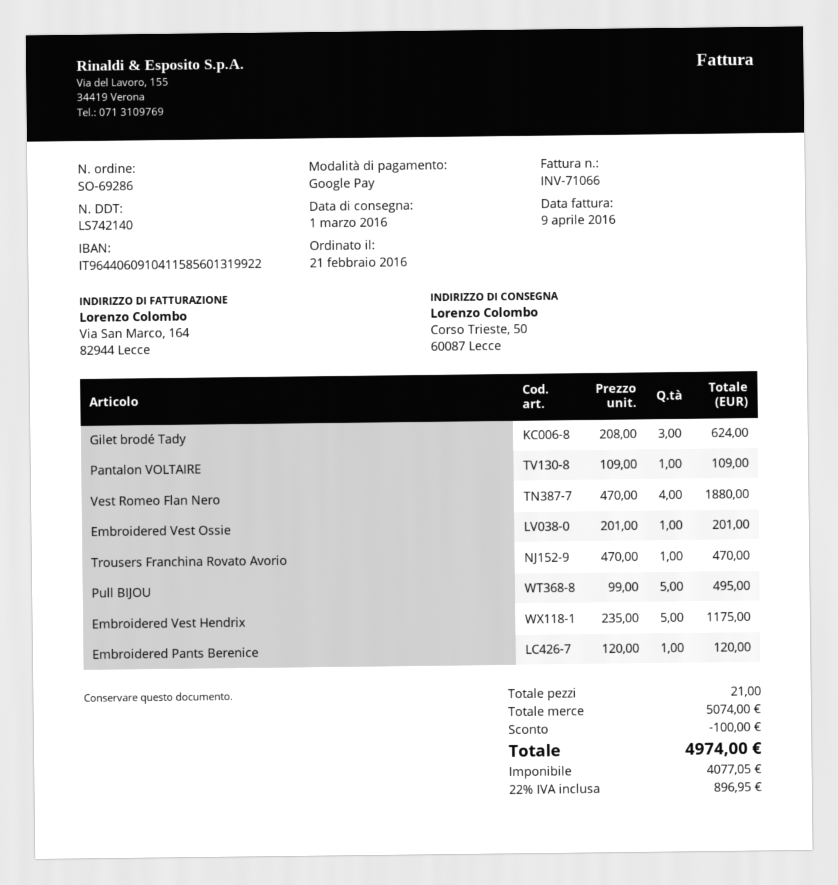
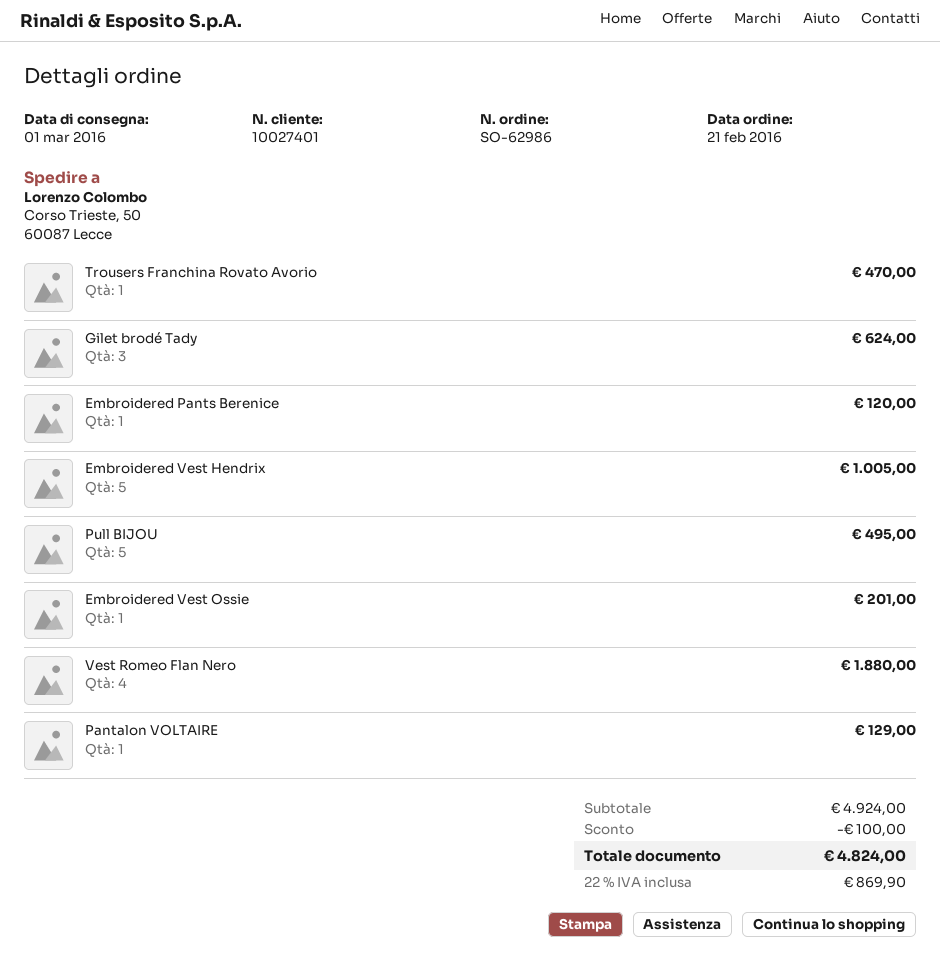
order number: SO-69286 -> SO-62986
Pantalon VOLTAIRE: 1 for 109.00 -> 1 for 129.00
Embroidered Vest Hendrix: 5 for 1175.00 -> 5 for 1005.00
subtotal: 5074.00 -> 4924.00
tax: 22% = 896.95 -> 22% = 869.90
total: 4974.00 -> 4824.00

